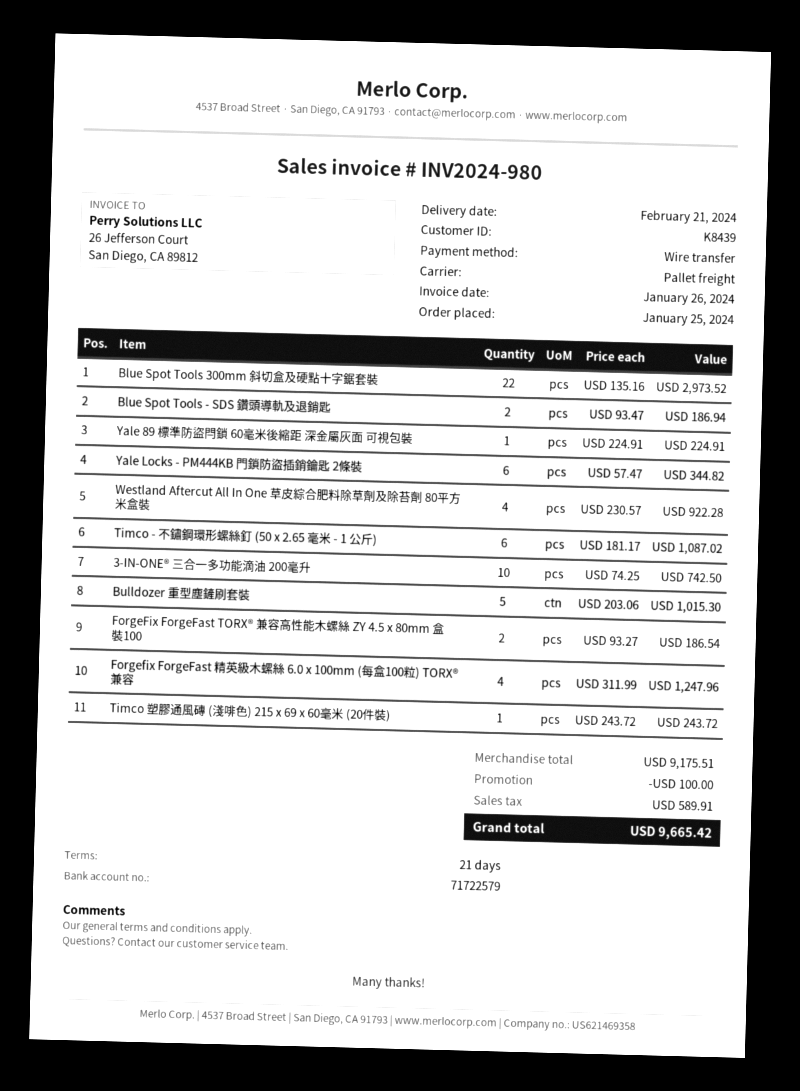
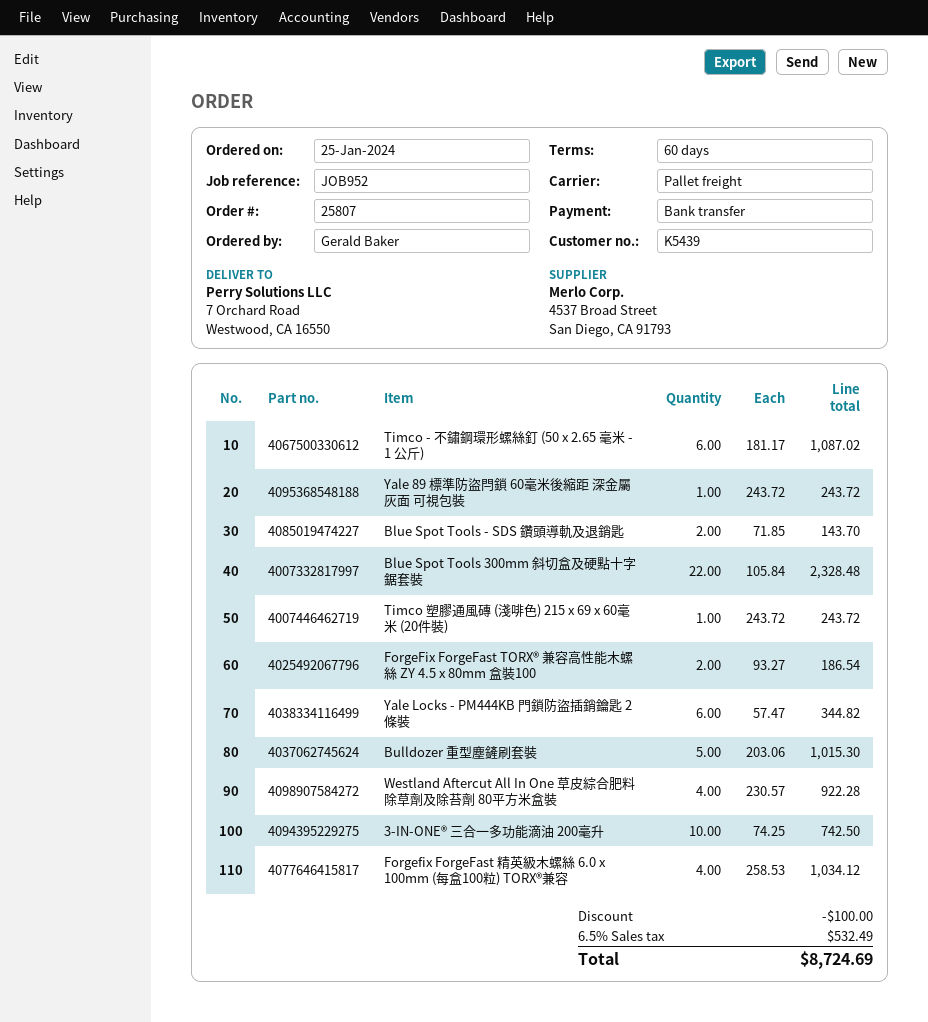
payment terms: 21 days -> 60 days
customer number: K8439 -> K5439
Blue Spot Tools 300mm 斜切盒及硬點十字鋸套裝: 22 x 135.16 = 2973.52 -> 22 x 105.84 = 2328.48
Blue Spot Tools - SDS 鑽頭導軌及退銷匙: 2 x 93.47 = 186.94 -> 2 x 71.85 = 143.70
Yale 89 標準防盜閂鎖 60毫米後縮距 深金屬灰面 可視包裝: 1 x 224.91 = 224.91 -> 1 x 243.72 = 243.72
Forgefix ForgeFast 精英級木螺絲 6.0 x 100mm (每盒100粒) TORX®兼容: 4 x 311.99 = 1247.96 -> 4 x 258.53 = 1034.12
tax: 589.91 -> 532.49
total: 9665.42 -> 8724.69

